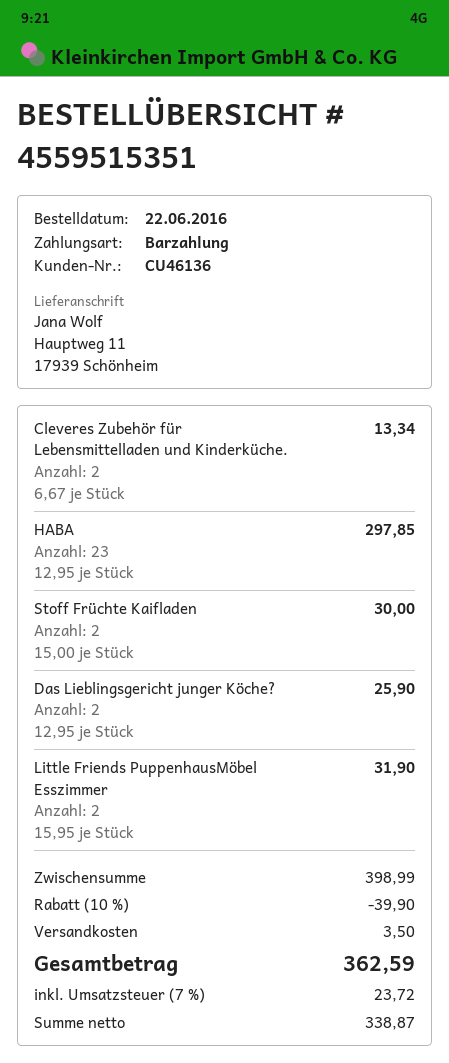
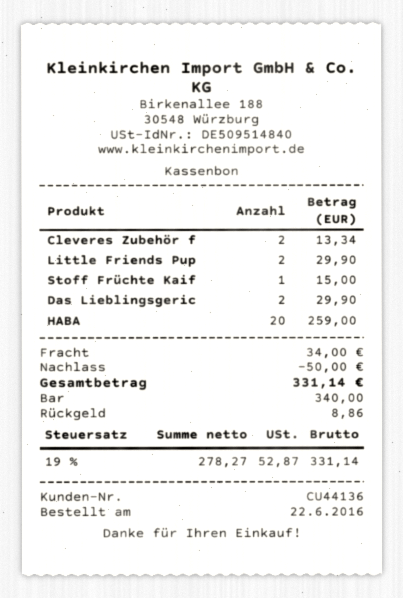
customer number: CU46136 -> CU44136
HABA: 23 for 297.85 -> 20 for 259.00
Stoff Früchte Kaifladen: 2 for 30.00 -> 1 for 15.00
Das Lieblingsgericht junger Köche?: 2 for 25.90 -> 2 for 29.90
Little Friends PuppenhausMöbel Esszimmer: 2 for 31.90 -> 2 for 29.90
discount: 39.90 -> 50.00
shipping: 3.50 -> 34.00
net: 338.87 -> 278.27
tax: 7% = 23.72 -> 19% = 52.87
total: 362.59 -> 331.14

